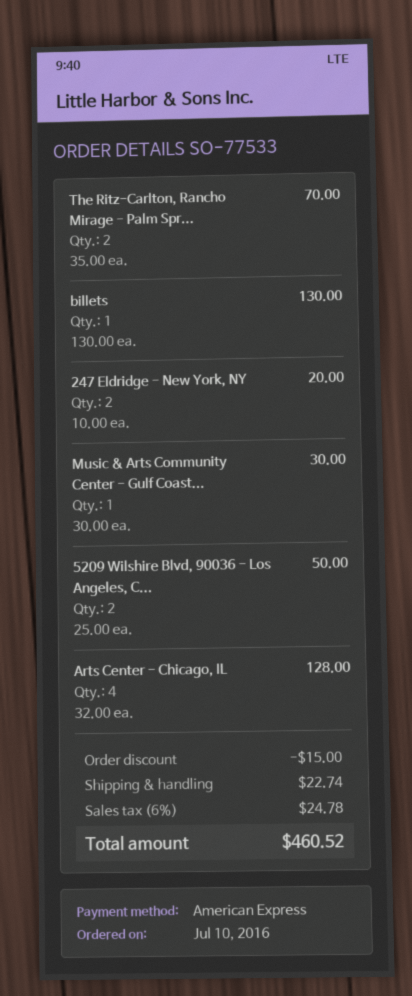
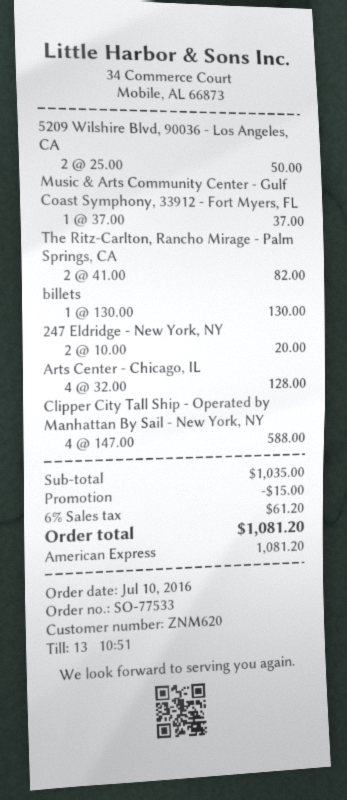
The Ritz-Carlton, Rancho Mirage - Palm Spr...: 2 x 35.00 = 70.00 -> 2 x 41.00 = 82.00
Music & Arts Community Center - Gulf Coast...: 1 x 30.00 = 30.00 -> 1 x 37.00 = 37.00
Clipper City Tall Ship - Operated by Manhattan By Sail - New York, NY: none -> 4 x 147.00 = 588.00
shipping: 22.74 -> none
tax: 6% = 24.78 -> 6% = 61.20
total: 460.52 -> 1081.20

